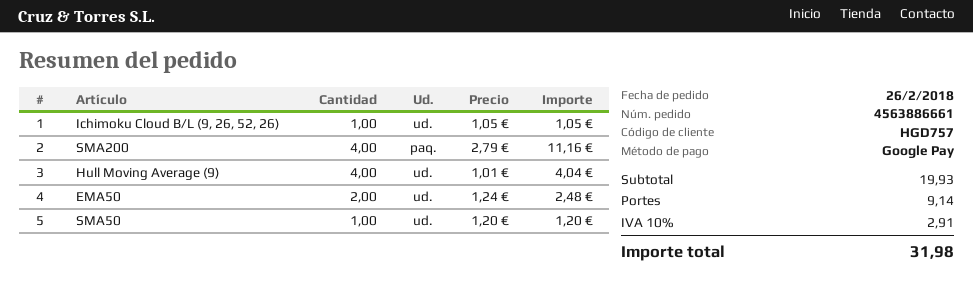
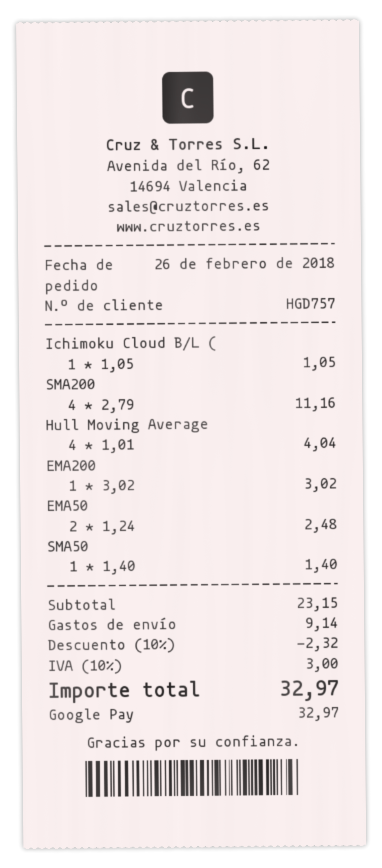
SMA50: 1 x 1.20 = 1.20 -> 1 x 1.40 = 1.40
EMA200: none -> 1 x 3.02 = 3.02
subtotal: 19.93 -> 23.15
discount: none -> 10% = 2.32
tax: 10% = 2.91 -> 10% = 3.00
total: 31.98 -> 32.97

